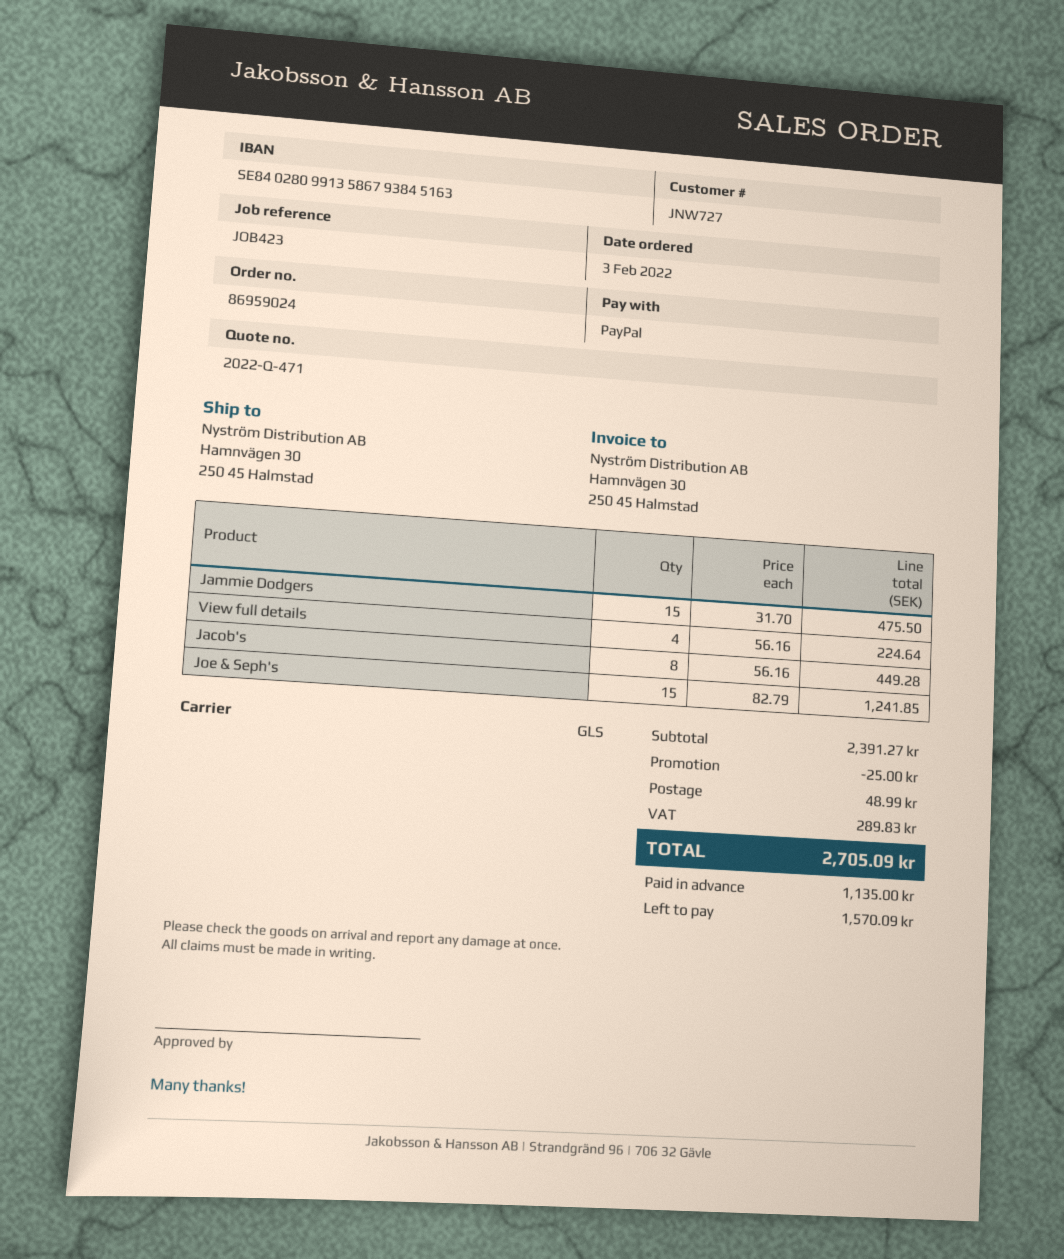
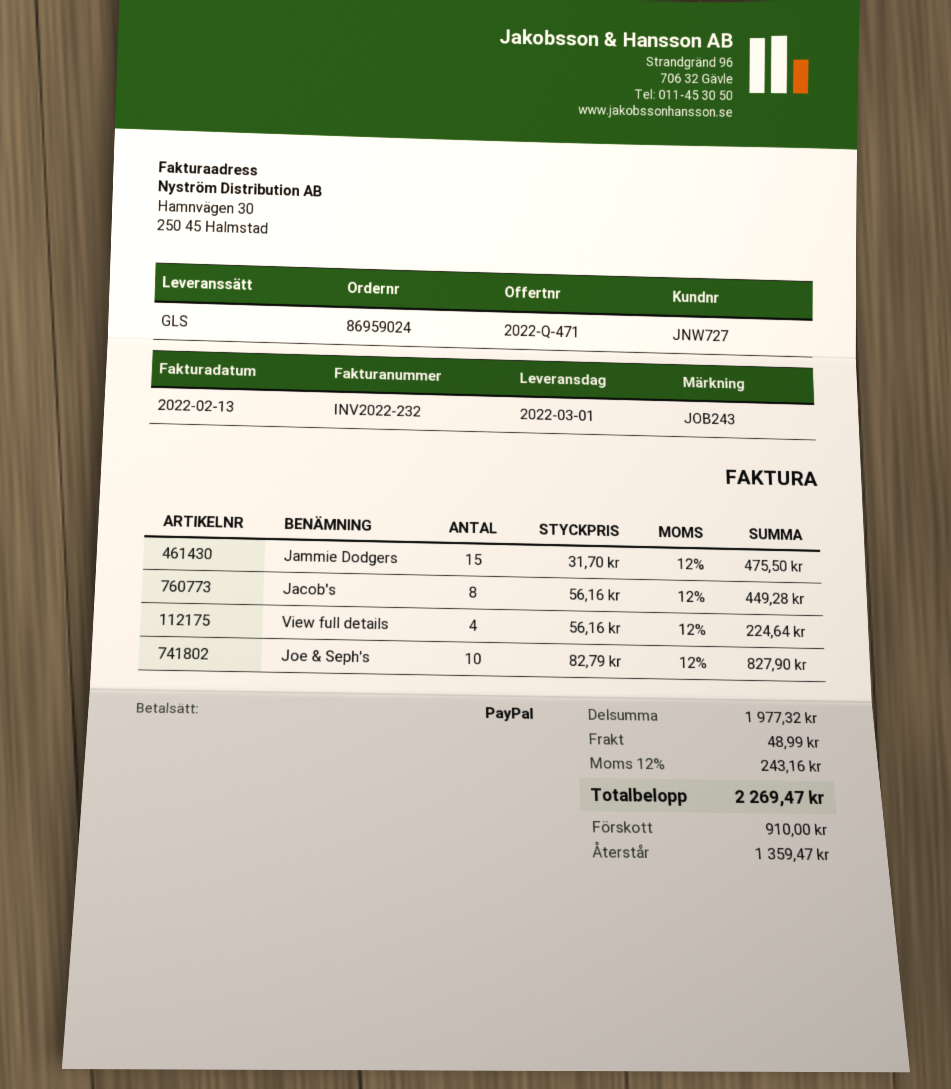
reference: JOB423 -> JOB243
Joe & Seph's: 15 x 82.79 = 1241.85 -> 10 x 82.79 = 827.90
subtotal: 2391.27 -> 1977.32
discount: 25.00 -> none
tax: 289.83 -> 243.16
total: 2705.09 -> 2269.47
deposit: 1135.00 -> 910.00
balance: 1570.09 -> 1359.47

